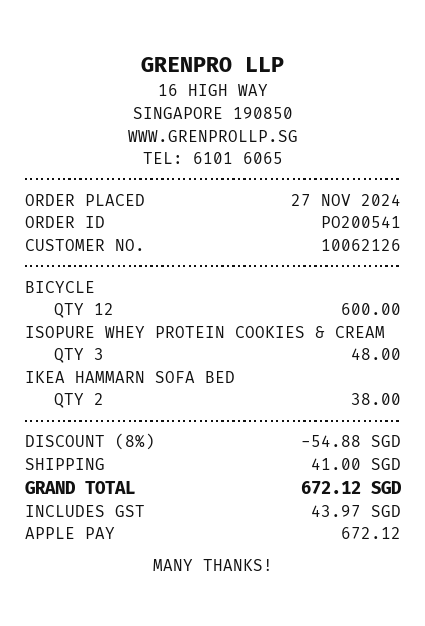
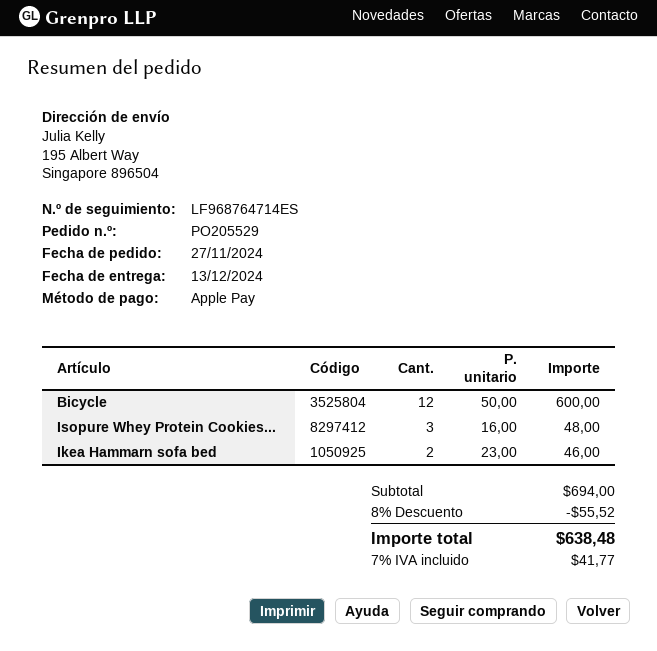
order number: PO200541 -> PO205529
IKEA HAMMARN SOFA BED: 2 for 38.00 -> 2 for 46.00
discount: 8% = 54.88 -> 8% = 55.52
shipping: 41.00 -> none
tax: 43.97 -> 41.77
total: 672.12 -> 638.48

